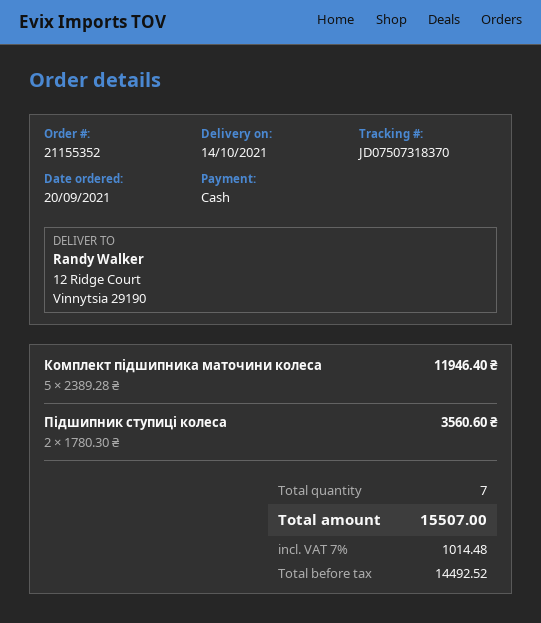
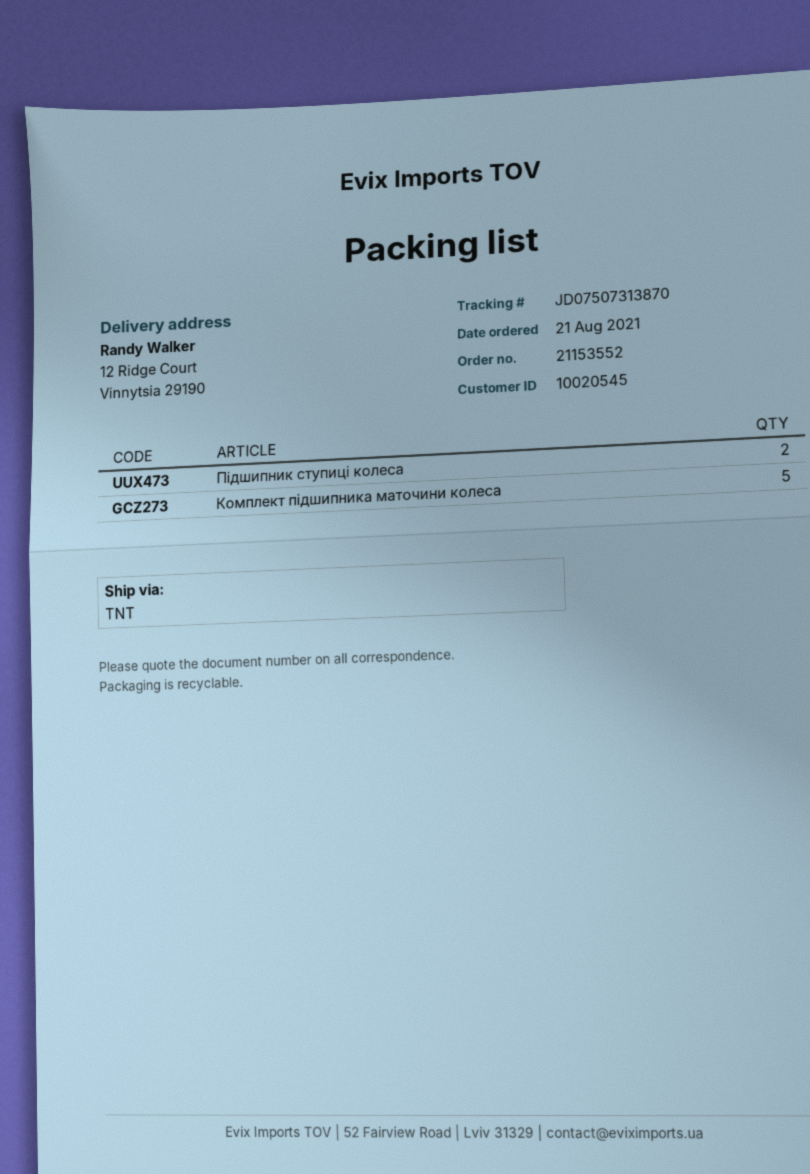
order number: 21155352 -> 21153552
order date: 2021-09-20 -> 2021-08-21
tracking number: JD07507318370 -> JD07507313870

